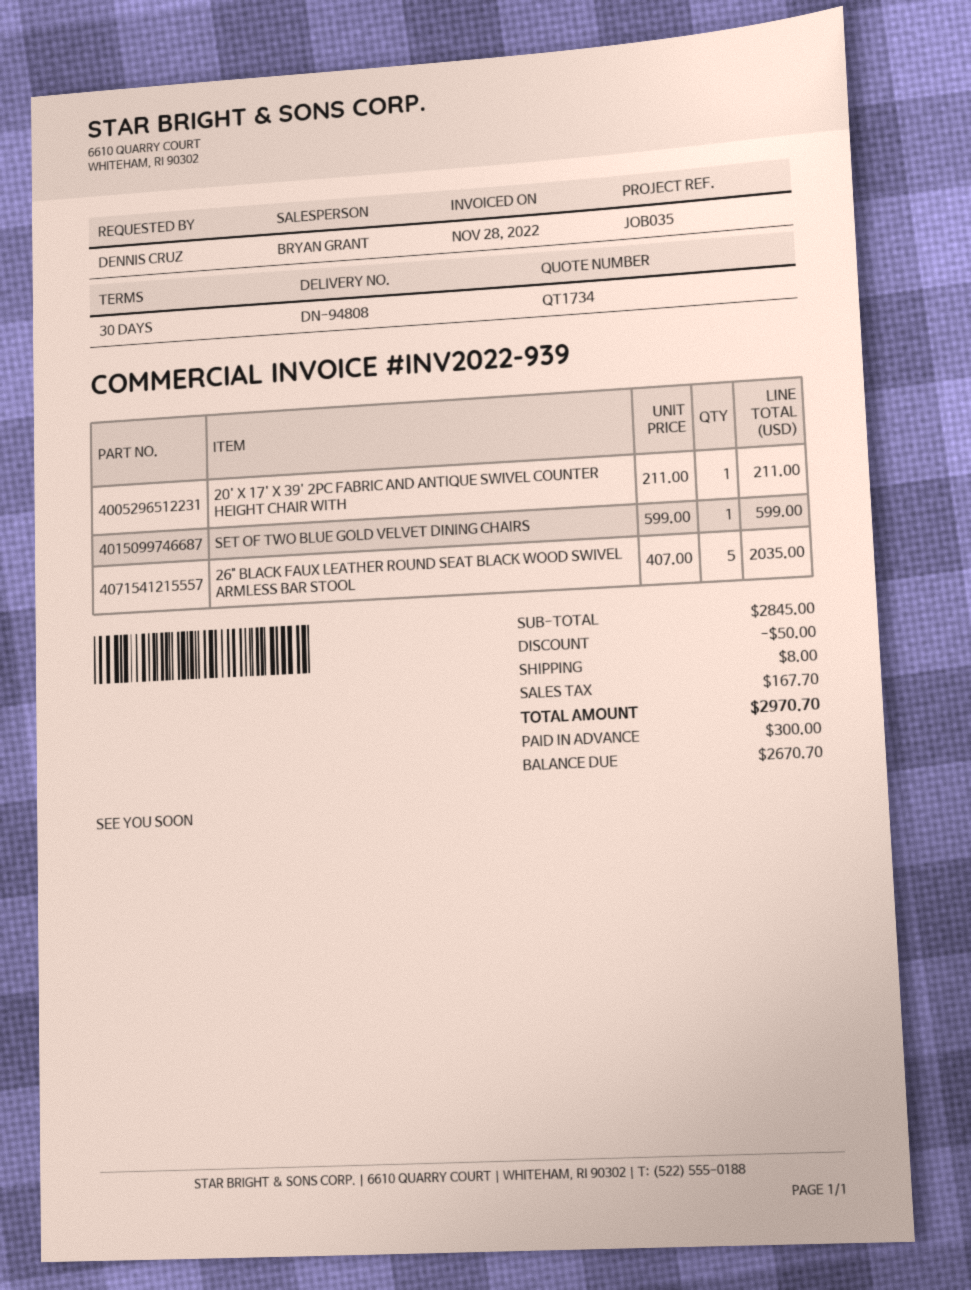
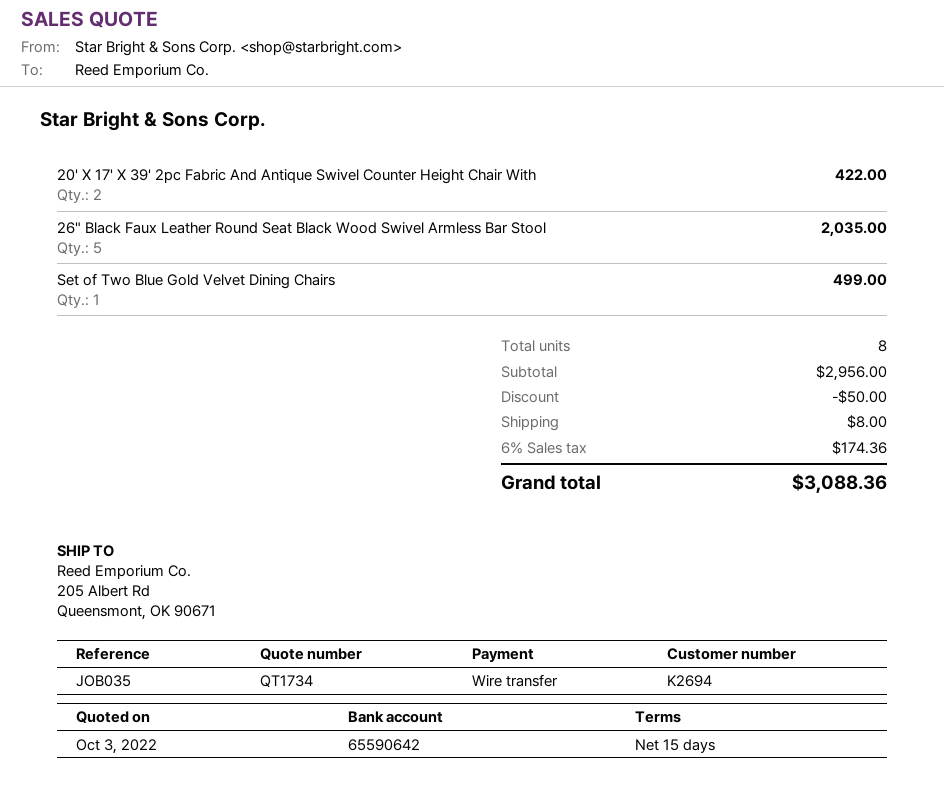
payment terms: 30 days -> 15 days
20' X 17' X 39' 2PC FABRIC AND ANTIQUE SWIVEL COUNTER HEIGHT CHAIR WITH: 1 for 211.00 -> 2 for 422.00
SET OF TWO BLUE GOLD VELVET DINING CHAIRS: 1 for 599.00 -> 1 for 499.00
subtotal: 2845.00 -> 2956.00
tax: 167.70 -> 174.36
total: 2970.70 -> 3088.36

